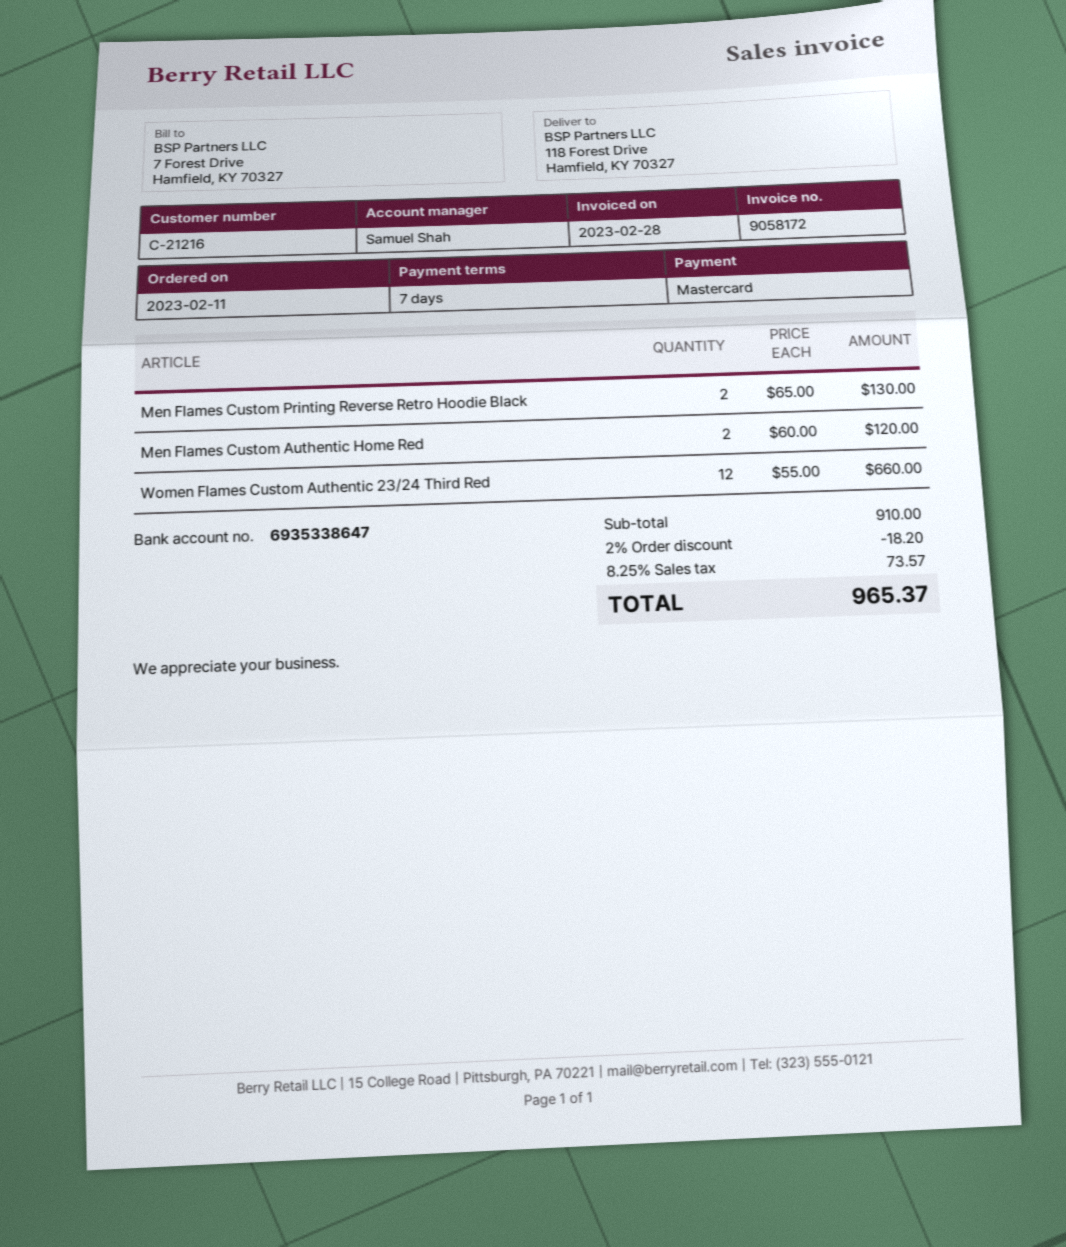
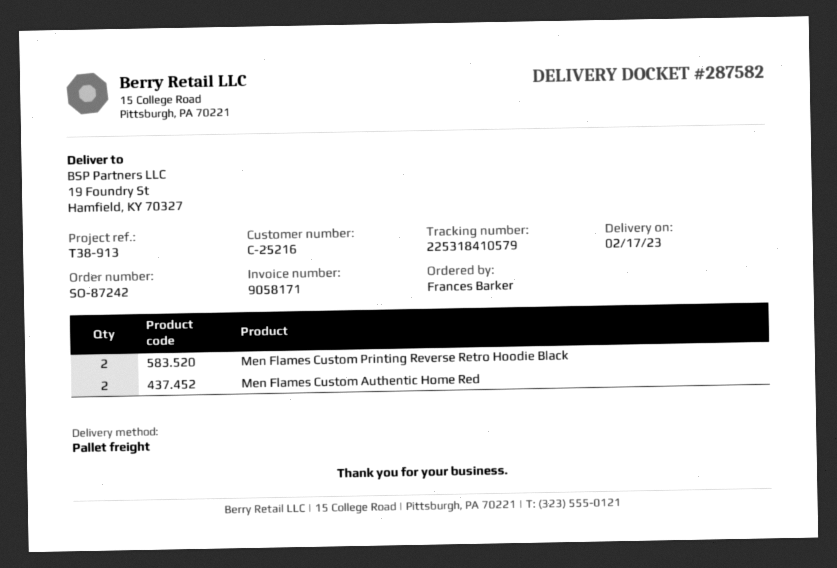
invoice number: 9058172 -> 9058171
customer number: C-21216 -> C-25216
ship to: 118 Forest Drive, Hamfield, KY 70327 -> 19 Foundry St, Hamfield, KY 70327
Women Flames Custom Authentic 23/24 Third Red: 12 -> none

